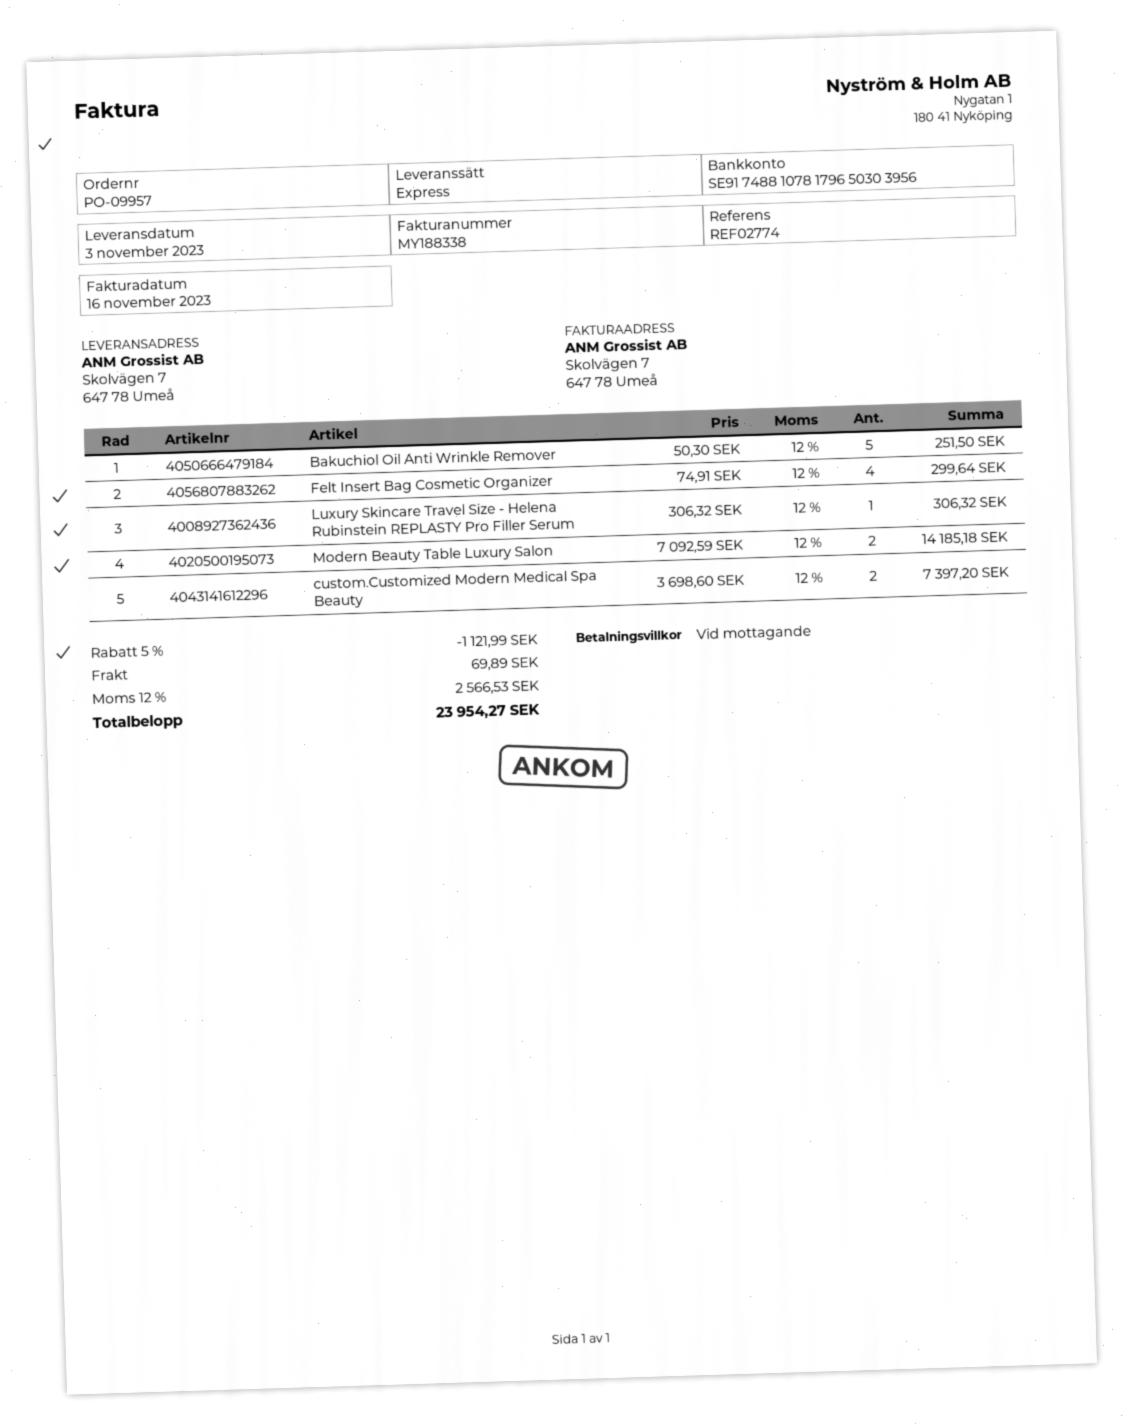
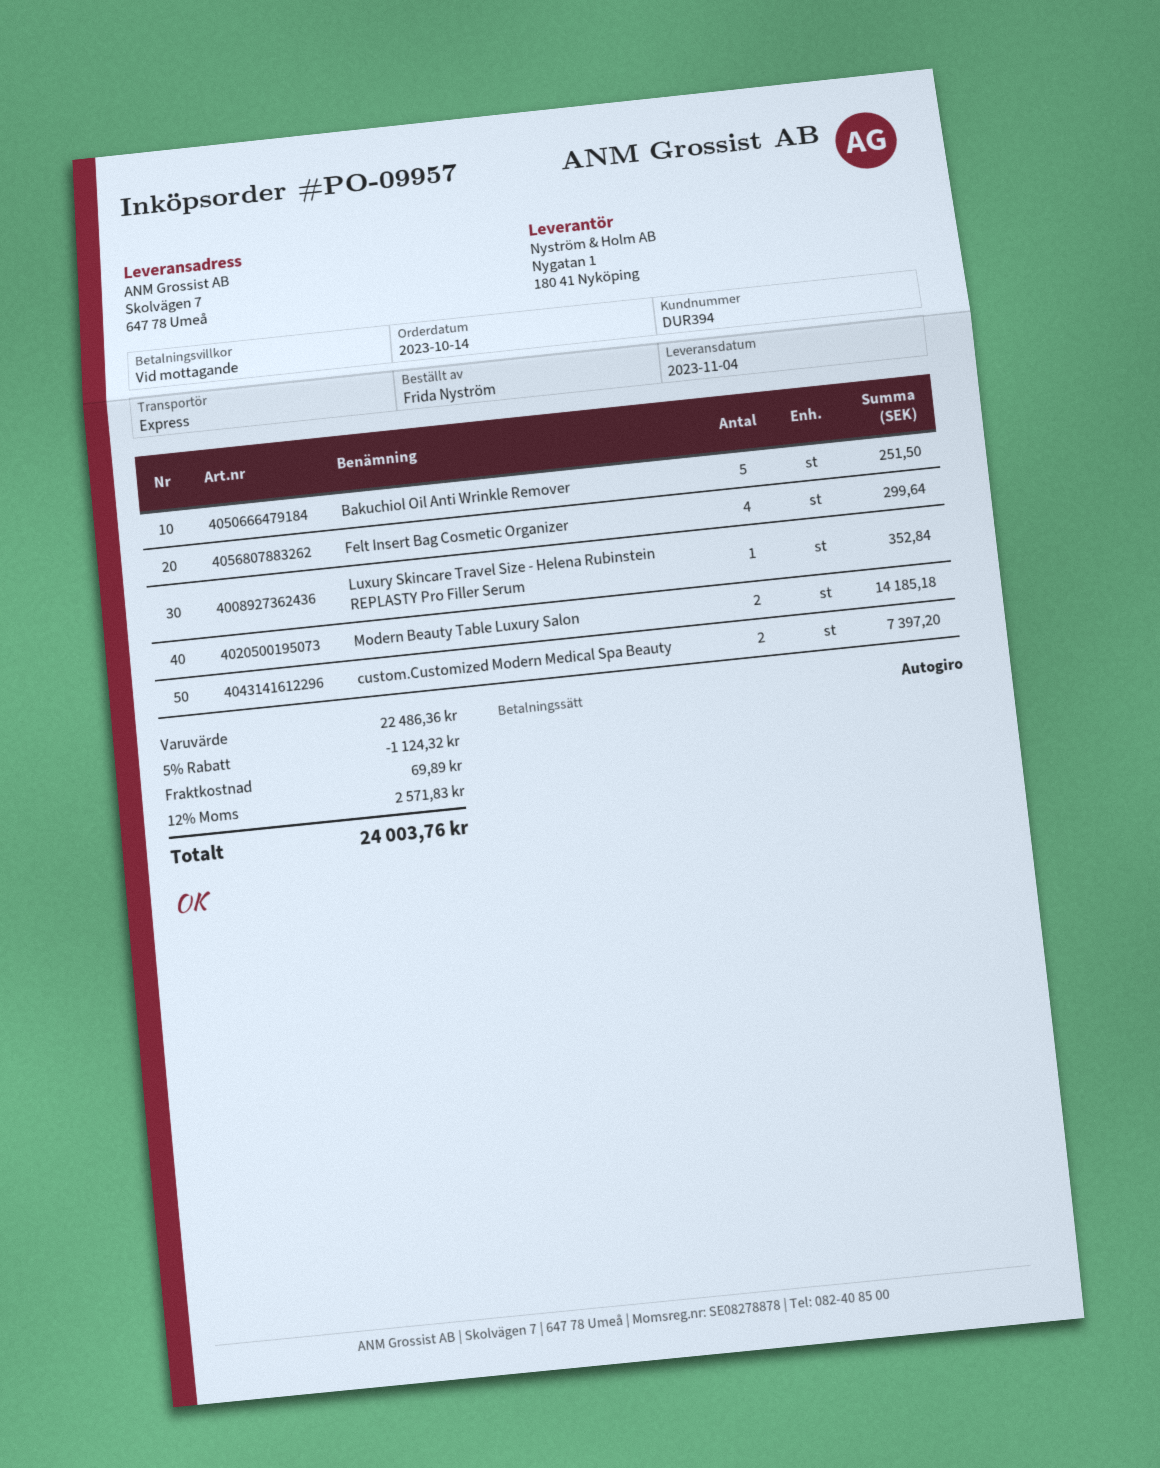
delivery date: 2023-11-03 -> 2023-11-04
Luxury Skincare Travel Size - Helena Rubinstein REPLASTY Pro Filler Serum: 1 for 306.32 -> 1 for 352.84
discount: 5% = 1121.99 -> 5% = 1124.32
tax: 12% = 2566.53 -> 12% = 2571.83
total: 23954.27 -> 24003.76

